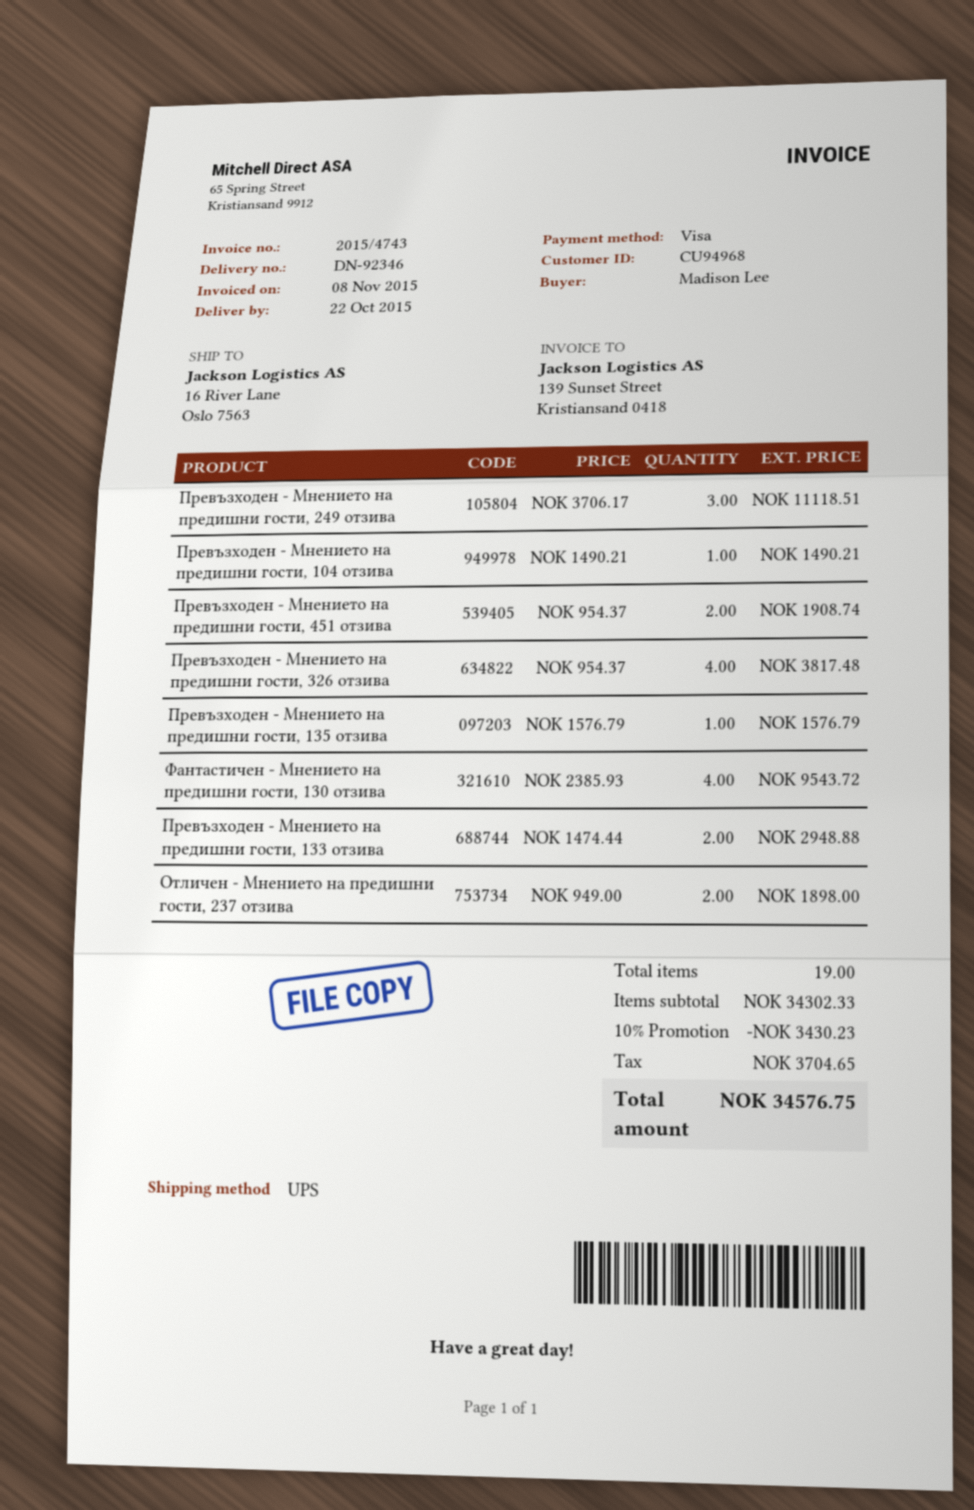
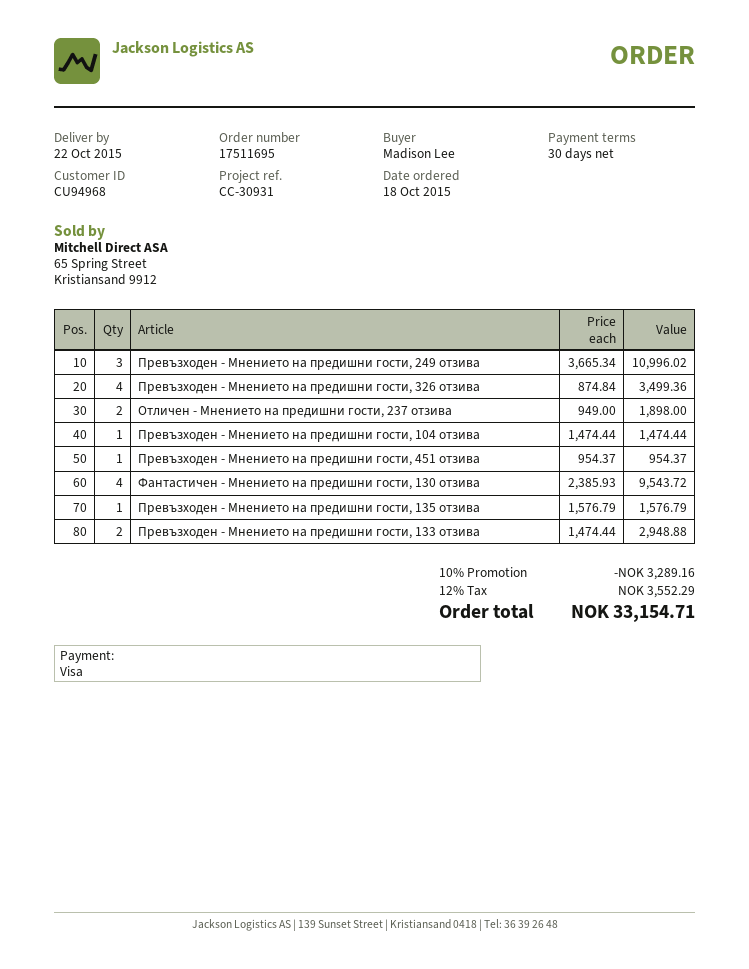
Превъзходен - Мнението на предишни гости, 249 отзива: 3 x 3706.17 = 11118.51 -> 3 x 3665.34 = 10996.02
Превъзходен - Мнението на предишни гости, 104 отзива: 1 x 1490.21 = 1490.21 -> 1 x 1474.44 = 1474.44
Превъзходен - Мнението на предишни гости, 451 отзива: 2 x 954.37 = 1908.74 -> 1 x 954.37 = 954.37
Превъзходен - Мнението на предишни гости, 326 отзива: 4 x 954.37 = 3817.48 -> 4 x 874.84 = 3499.36
discount: 10% = 3430.23 -> 10% = 3289.16
tax: 3704.65 -> 3552.29
total: 34576.75 -> 33154.71

